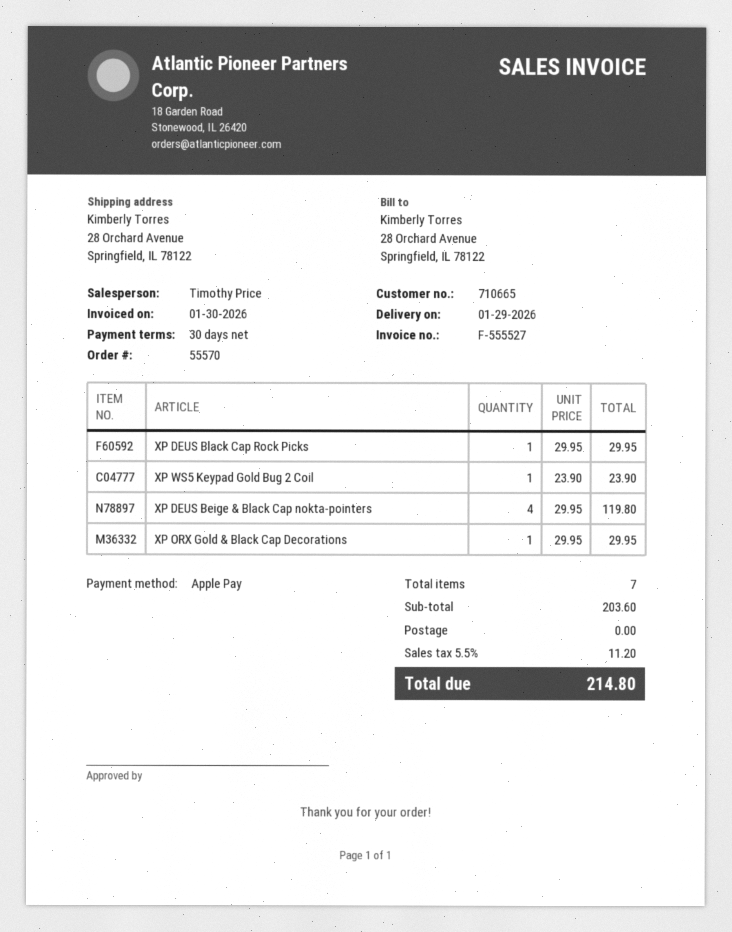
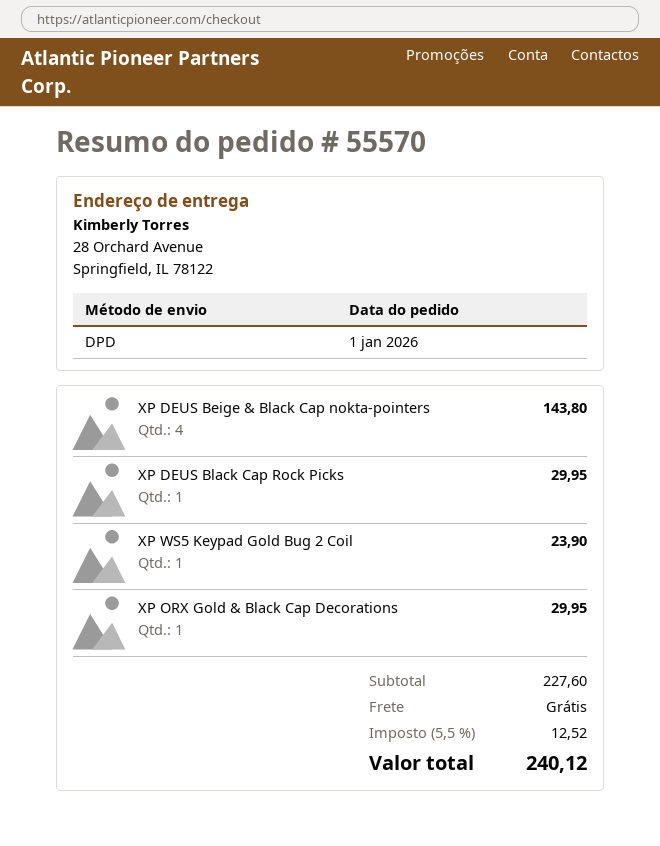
XP DEUS Beige & Black Cap nokta-pointers: 4 for 119.80 -> 4 for 143.80
subtotal: 203.60 -> 227.60
tax: 5.5% = 11.20 -> 5.5% = 12.52
total: 214.80 -> 240.12

